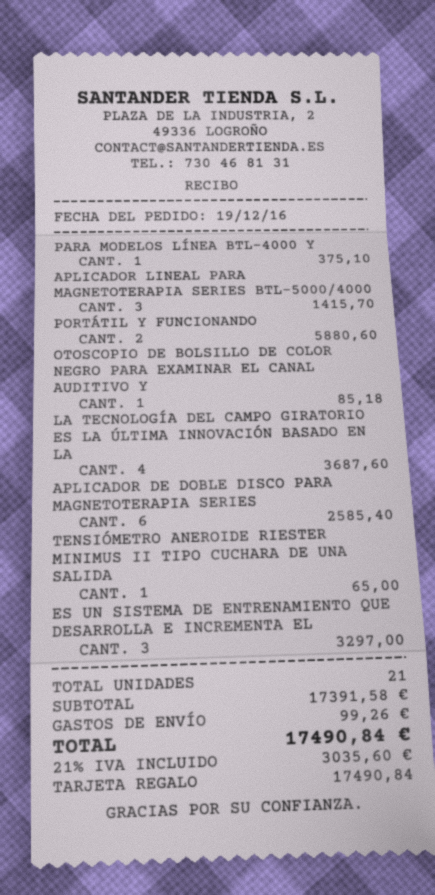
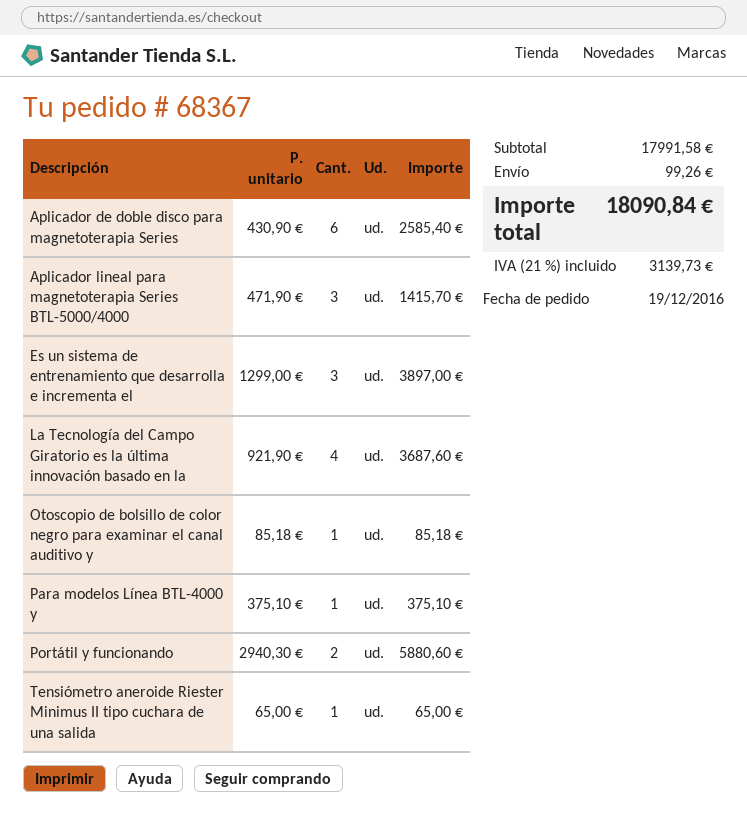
ES UN SISTEMA DE ENTRENAMIENTO QUE DESARROLLA E INCREMENTA EL: 3 for 3297.00 -> 3 for 3897.00
subtotal: 17391.58 -> 17991.58
tax: 21% = 3035.60 -> 21% = 3139.73
total: 17490.84 -> 18090.84

